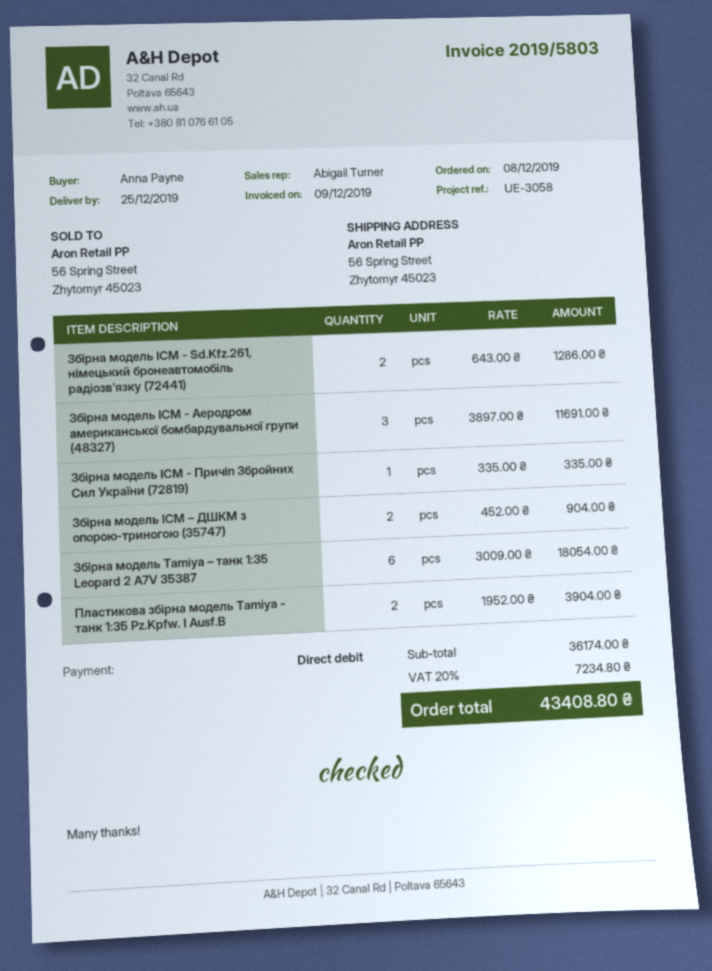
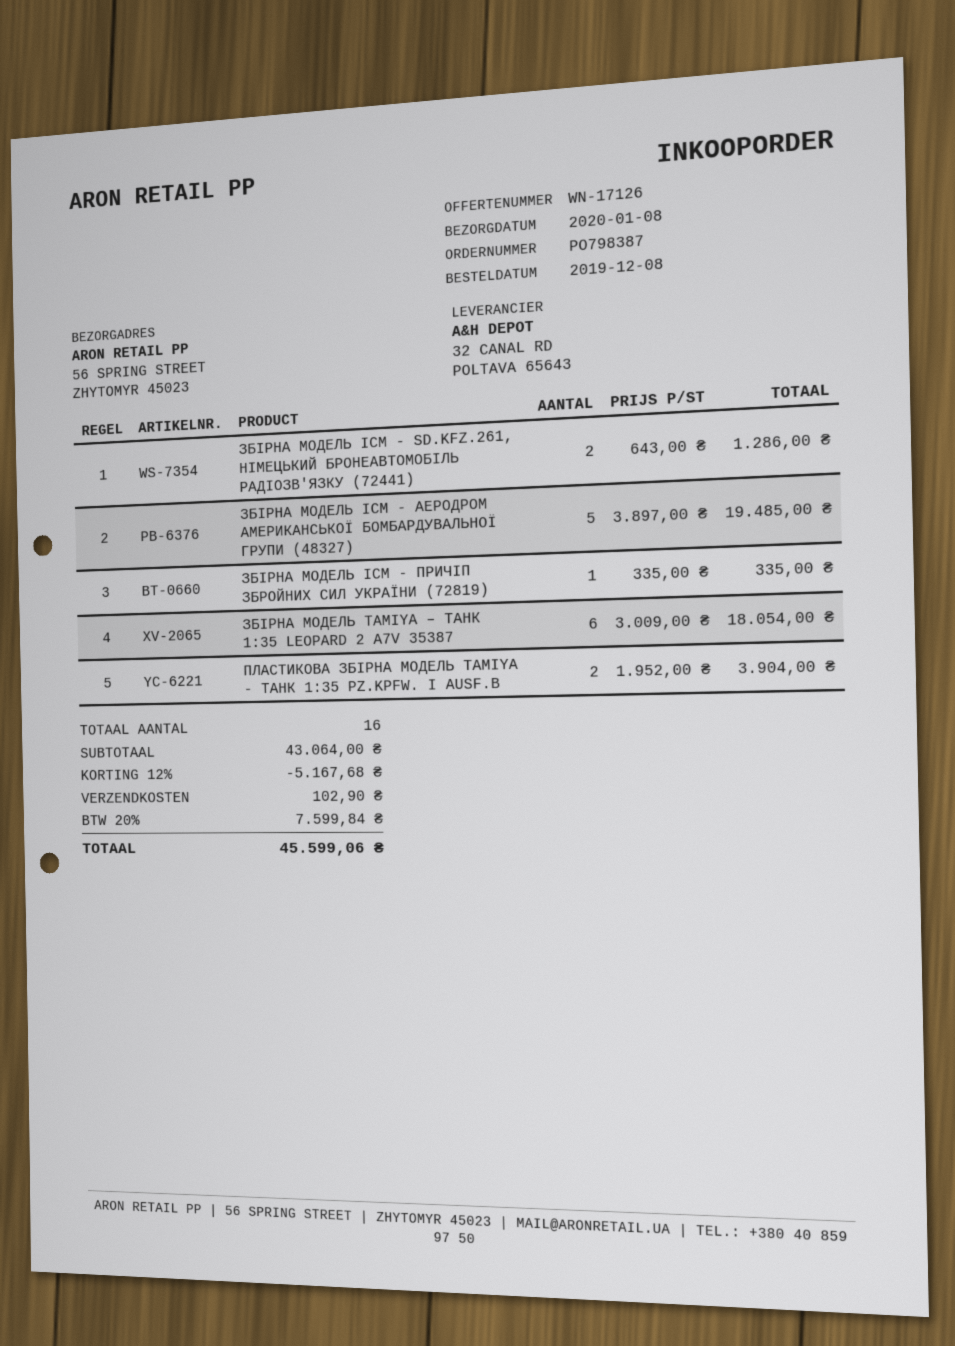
delivery date: 2019-12-25 -> 2020-01-08
Збірна модель ICM - Аеродром американської бомбардувальної групи (48327): 3 x 3897.00 = 11691.00 -> 5 x 3897.00 = 19485.00
Збірна модель ICM – ДШКМ з опорою-триногою (35747): 2 x 452.00 = 904.00 -> none
subtotal: 36174.00 -> 43064.00
discount: none -> 12% = 5167.68
shipping: none -> 102.90
tax: 20% = 7234.80 -> 20% = 7599.84
total: 43408.80 -> 45599.06

